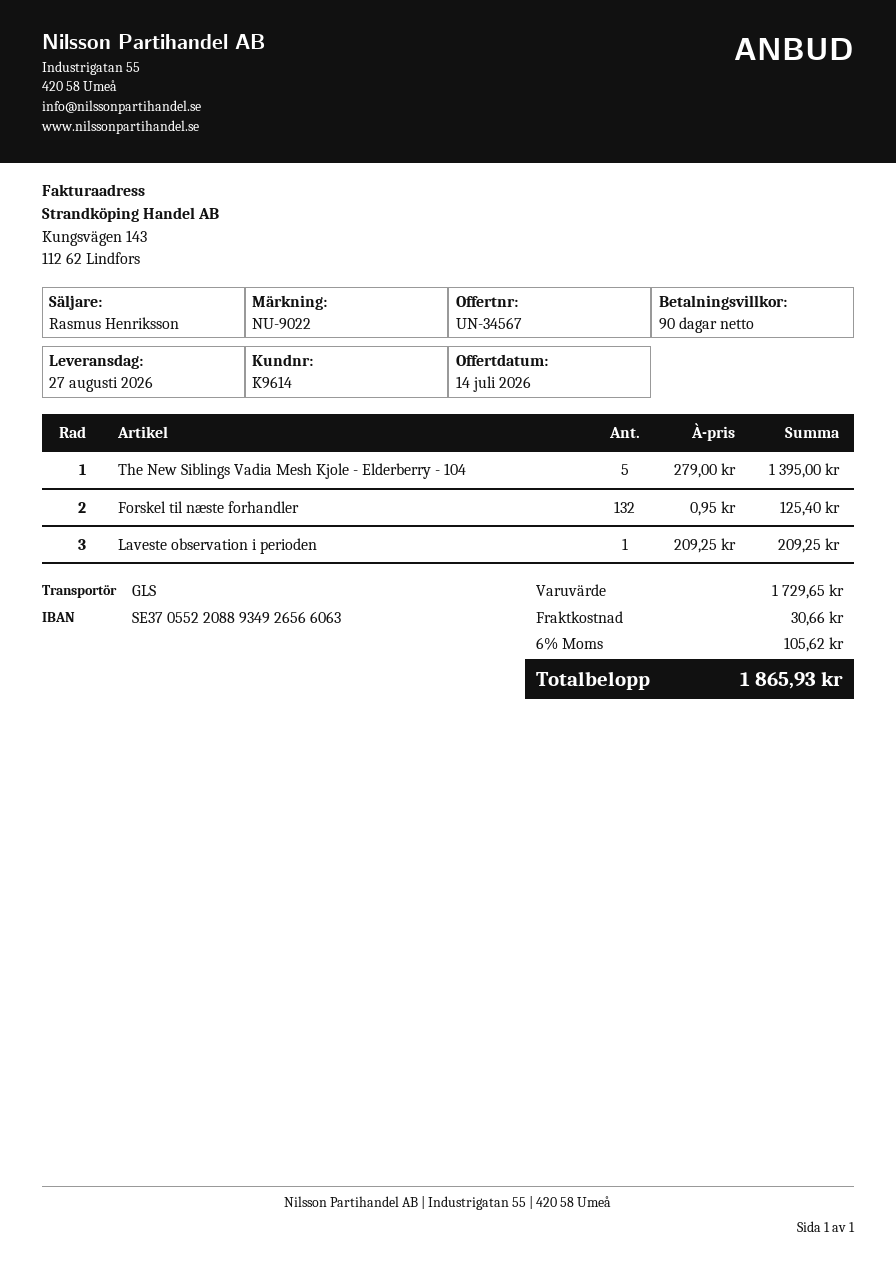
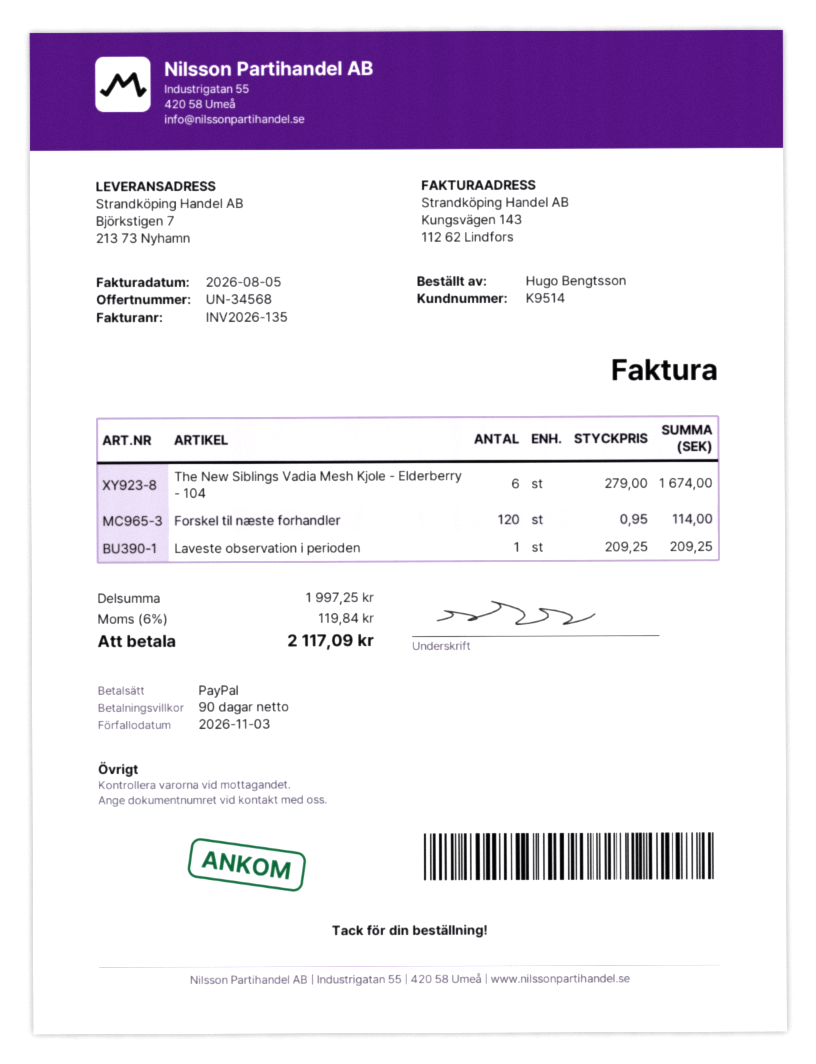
quote number: UN-34567 -> UN-34568
customer number: K9614 -> K9514
The New Siblings Vadia Mesh Kjole - Elderberry - 104: 5 x 279.00 = 1395.00 -> 6 x 279.00 = 1674.00
Forskel til næste forhandler: 132 x 0.95 = 125.40 -> 120 x 0.95 = 114.00
subtotal: 1729.65 -> 1997.25
shipping: 30.66 -> none
tax: 6% = 105.62 -> 6% = 119.84
total: 1865.93 -> 2117.09

